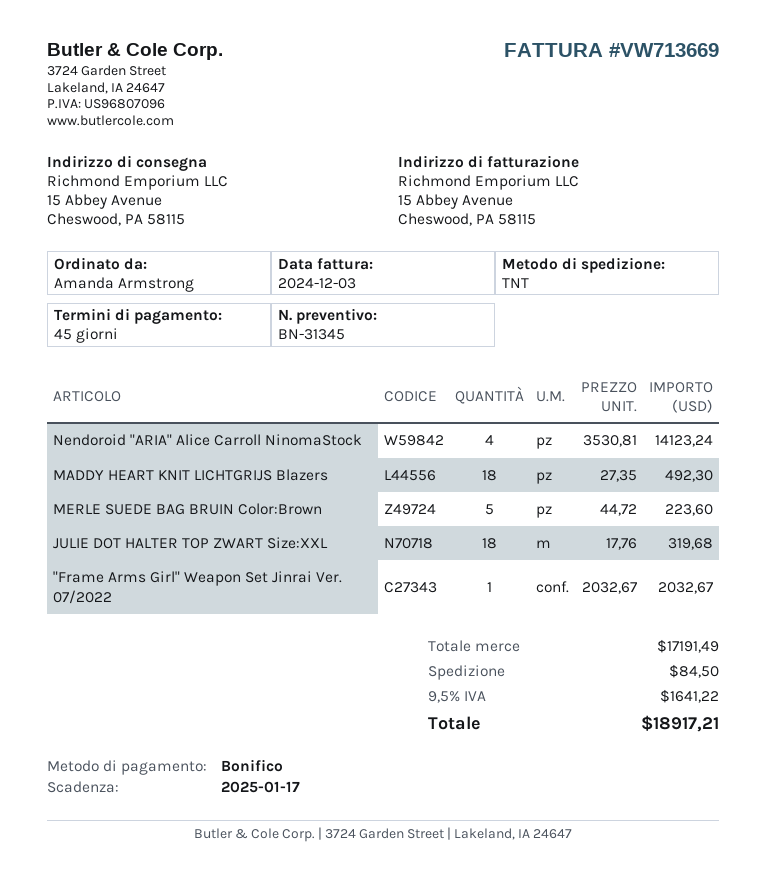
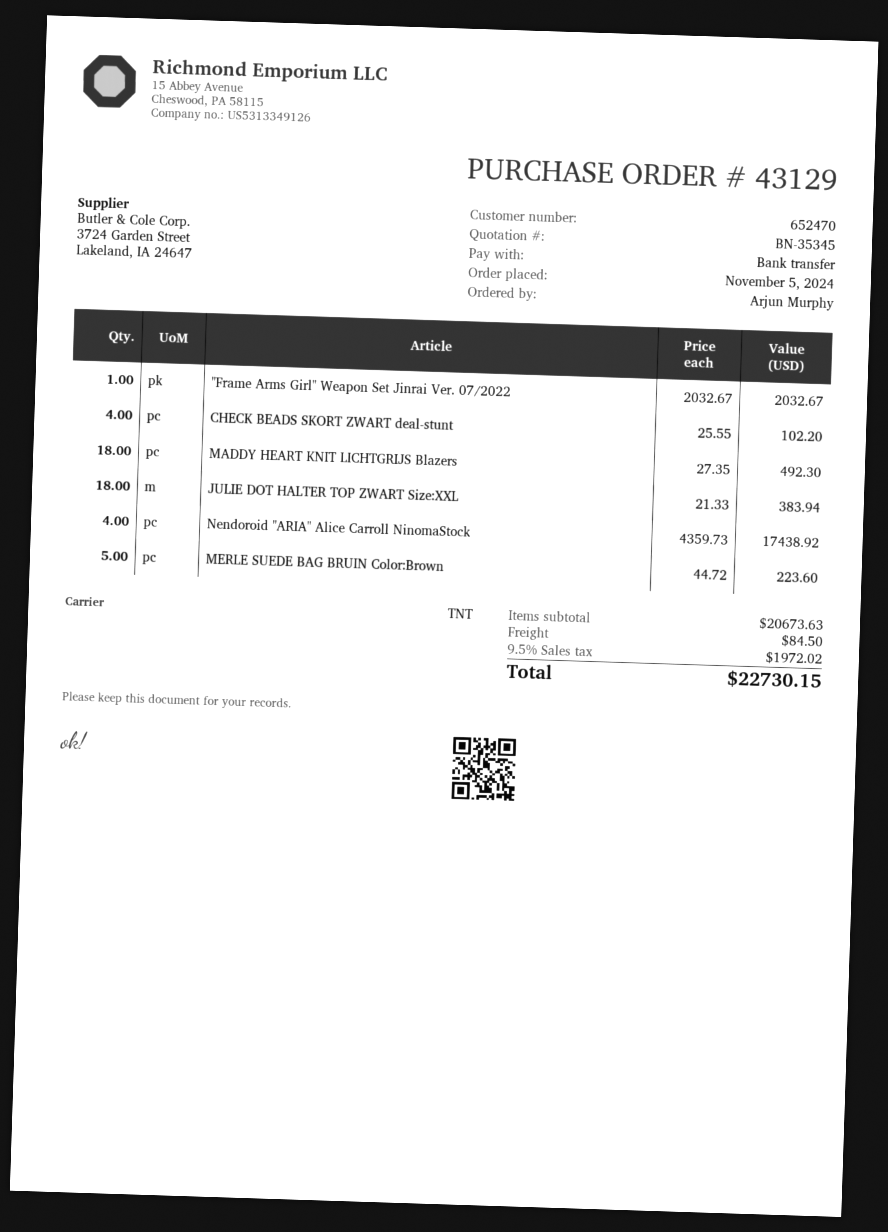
quote number: BN-31345 -> BN-35345
ordered by: Amanda Armstrong -> Arjun Murphy
Nendoroid "ARIA" Alice Carroll NinomaStock: 4 x 3530.81 = 14123.24 -> 4 x 4359.73 = 17438.92
JULIE DOT HALTER TOP ZWART Size:XXL: 18 x 17.76 = 319.68 -> 18 x 21.33 = 383.94
CHECK BEADS SKORT ZWART deal-stunt: none -> 4 x 25.55 = 102.20
subtotal: 17191.49 -> 20673.63
tax: 9.5% = 1641.22 -> 9.5% = 1972.02
total: 18917.21 -> 22730.15

